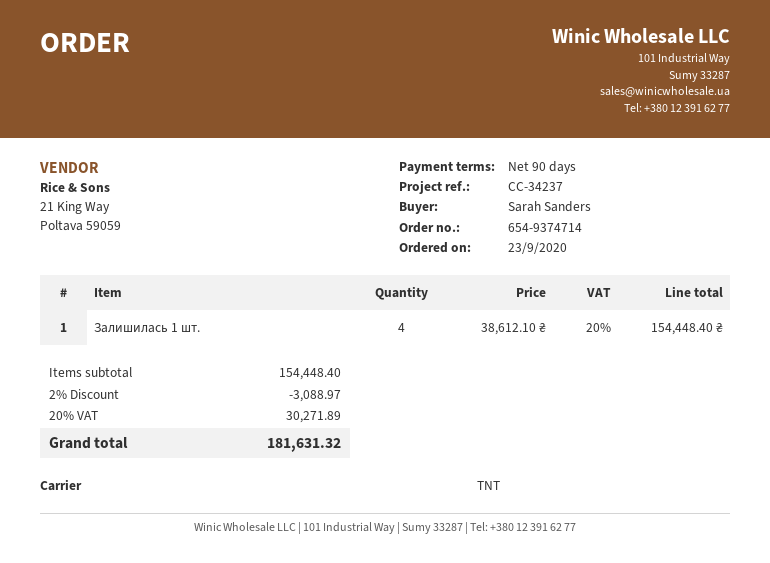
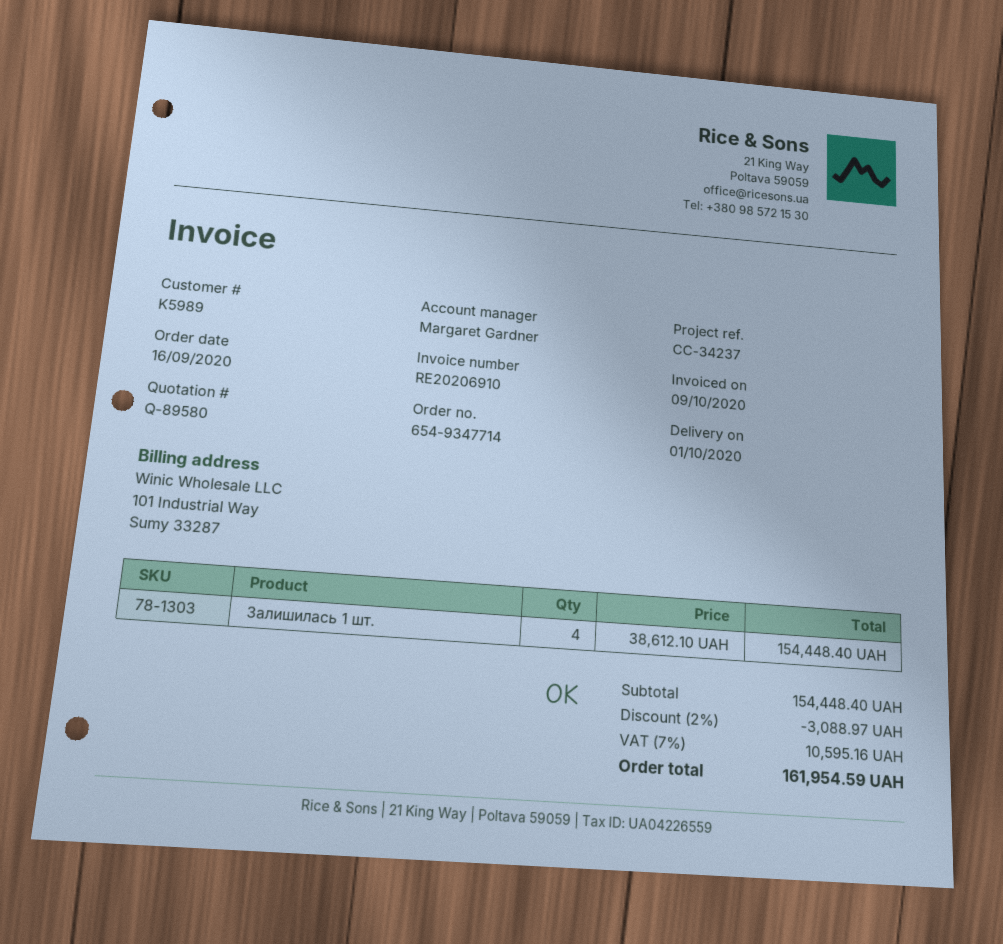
order number: 654-9374714 -> 654-9347714
order date: 2020-09-23 -> 2020-09-16
tax: 20% = 30271.89 -> 7% = 10595.16
total: 181631.32 -> 161954.59

